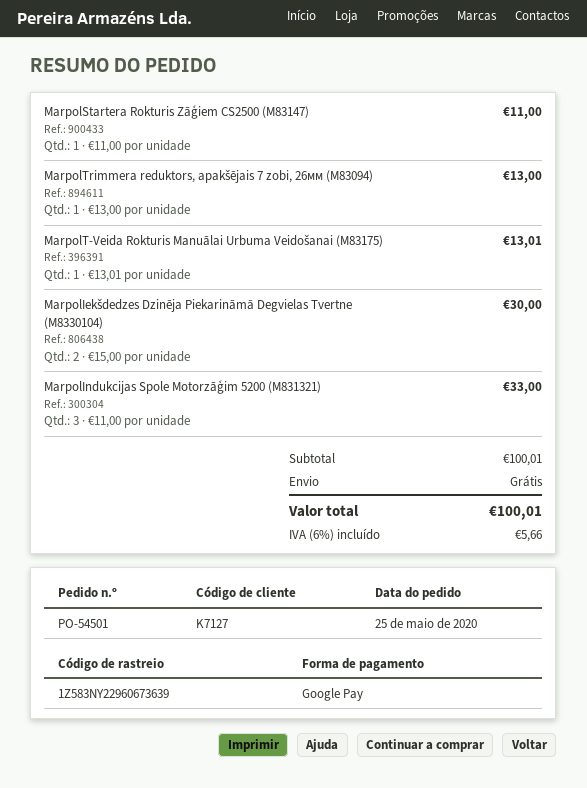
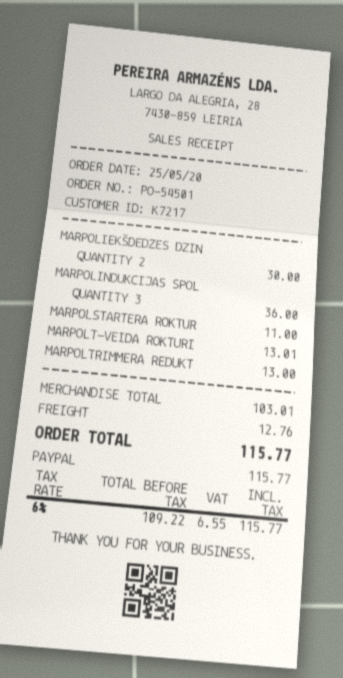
customer number: K7127 -> K7217
payment method: Google Pay -> PayPal
MarpolIndukcijas Spole Motorzāģim 5200 (M831321): 3 for 33.00 -> 3 for 36.00
subtotal: 100.01 -> 103.01
shipping: 0.00 -> 12.76
tax: 6% = 5.66 -> 6% = 6.55
total: 100.01 -> 115.77

